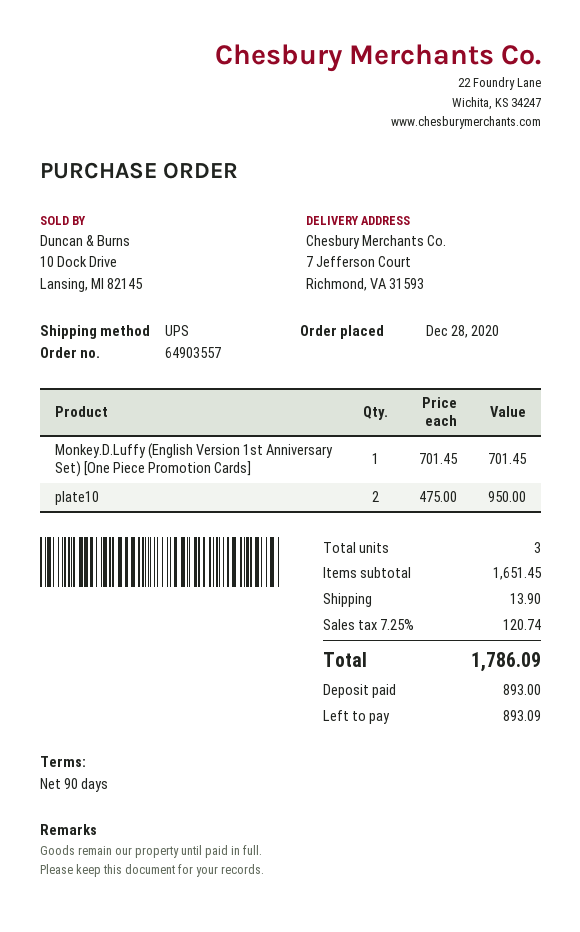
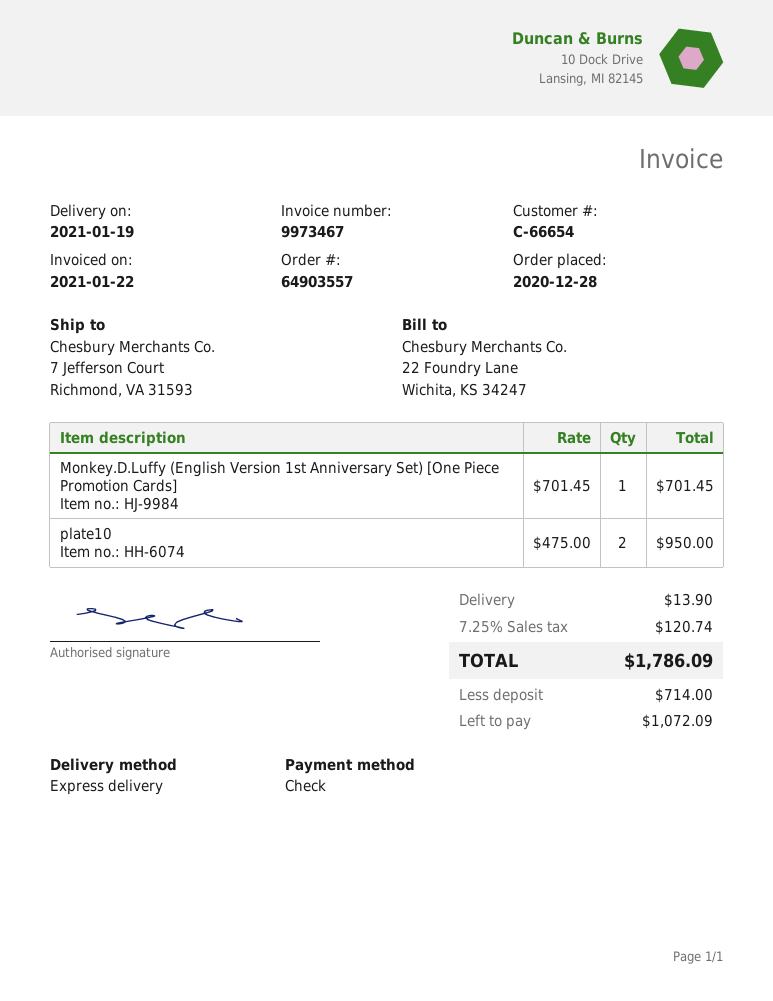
shipping method: UPS -> express
deposit: 893.00 -> 714.00
balance: 893.09 -> 1072.09

